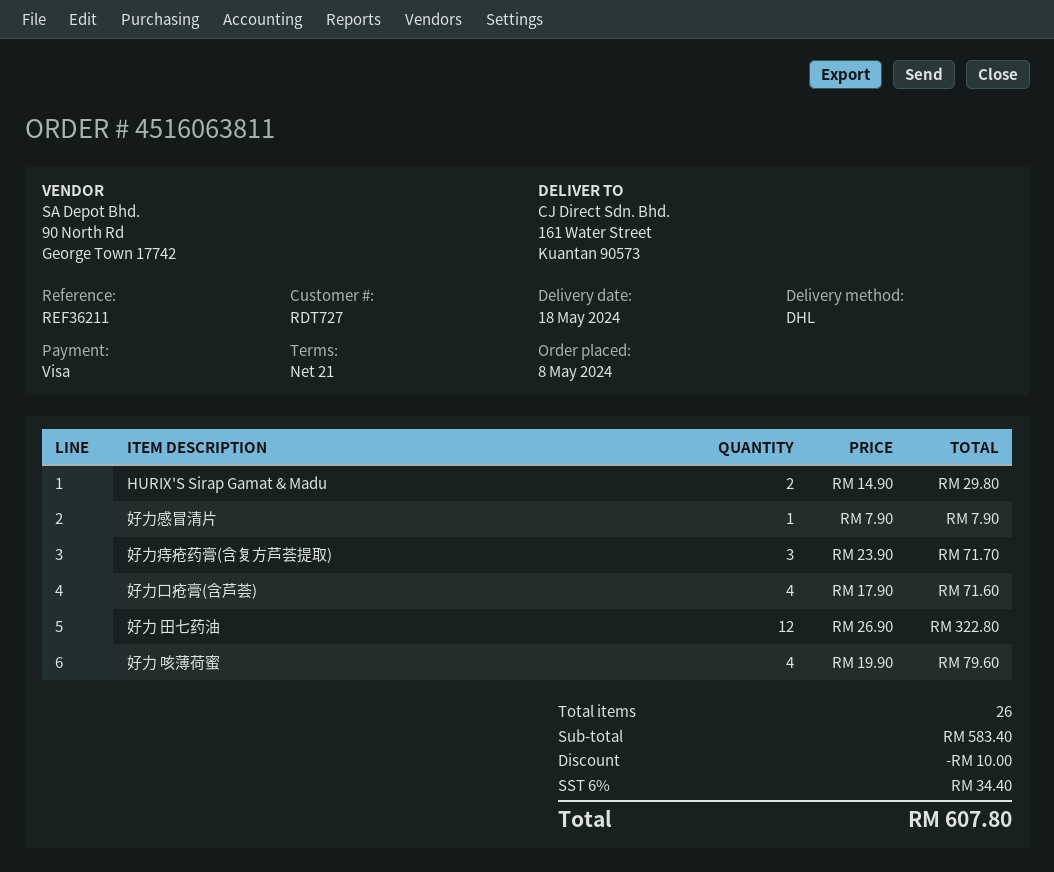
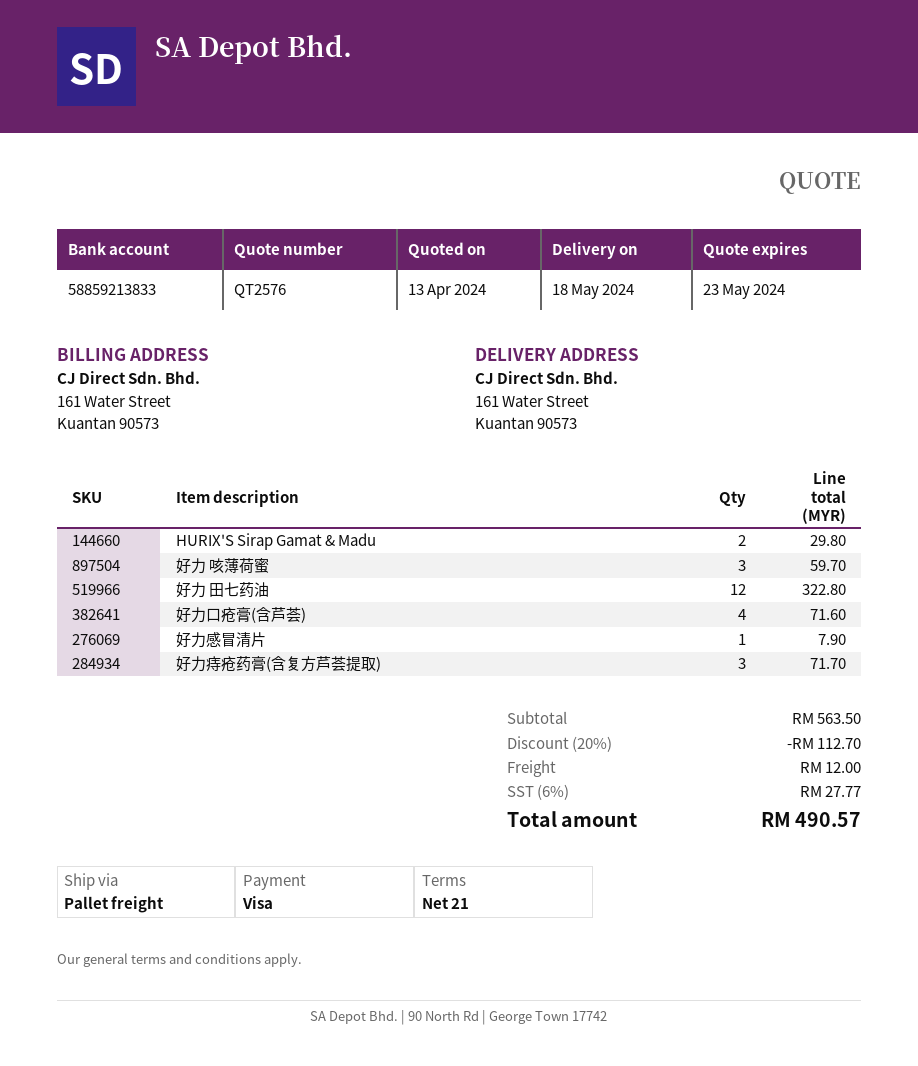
shipping method: DHL -> pallet freight
好力 咳薄荷蜜: 4 for 79.60 -> 3 for 59.70
subtotal: 583.40 -> 563.50
discount: 10.00 -> 112.70
shipping: none -> 12.00
tax: 6% = 34.40 -> 6% = 27.77
total: 607.80 -> 490.57

